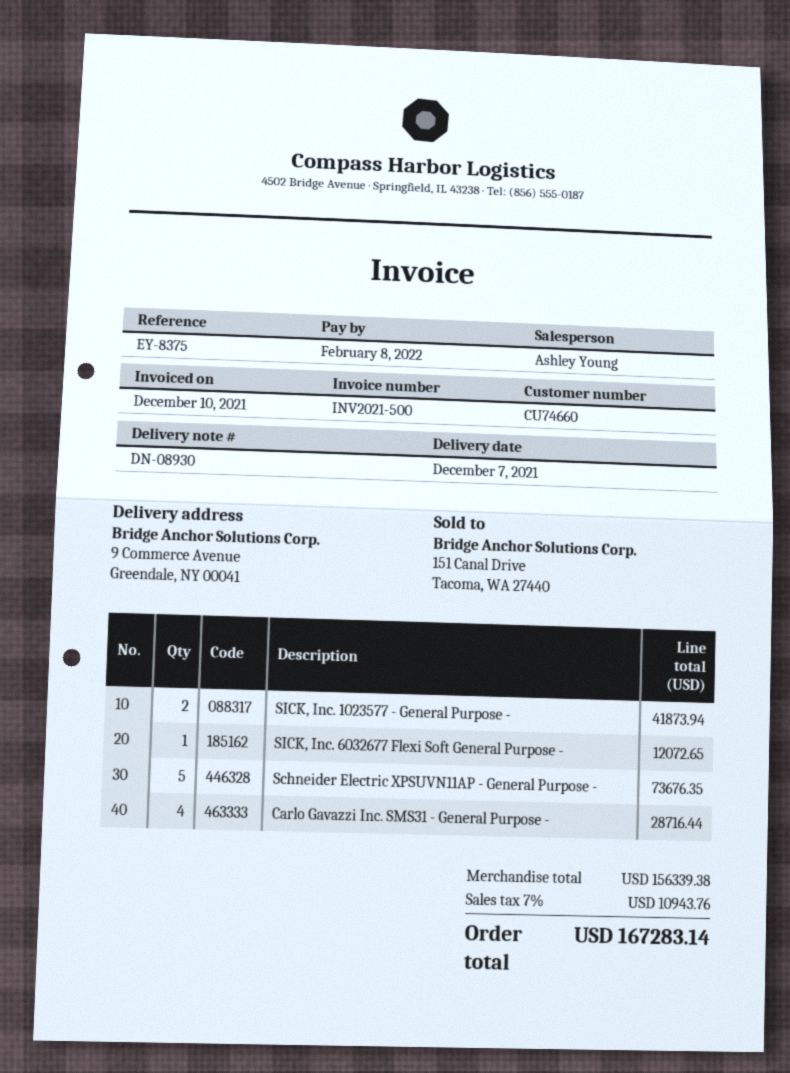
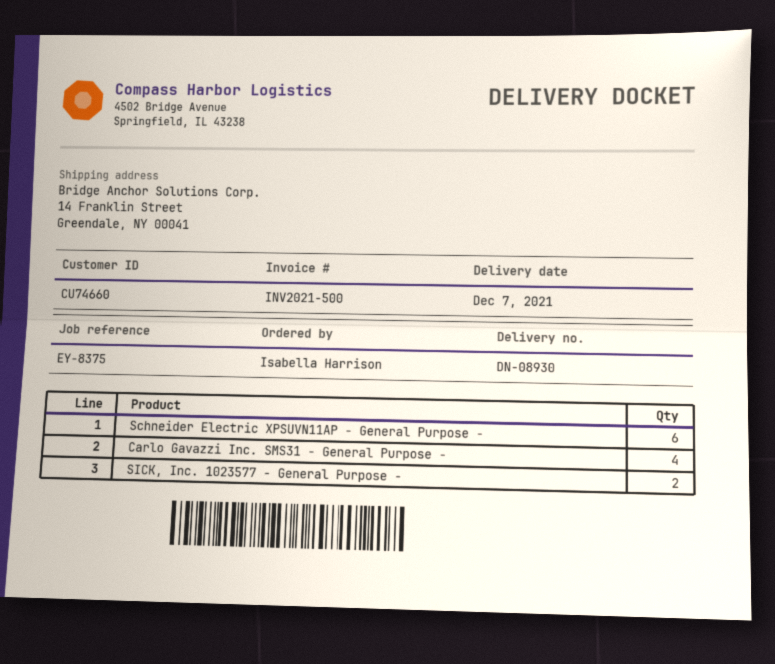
ship to: 9 Commerce Avenue, Greendale, NY 00041 -> 14 Franklin Street, Greendale, NY 00041
SICK, Inc. 6032677 Flexi Soft General Purpose -: 1 -> none
Schneider Electric XPSUVN11AP - General Purpose -: 5 -> 6

